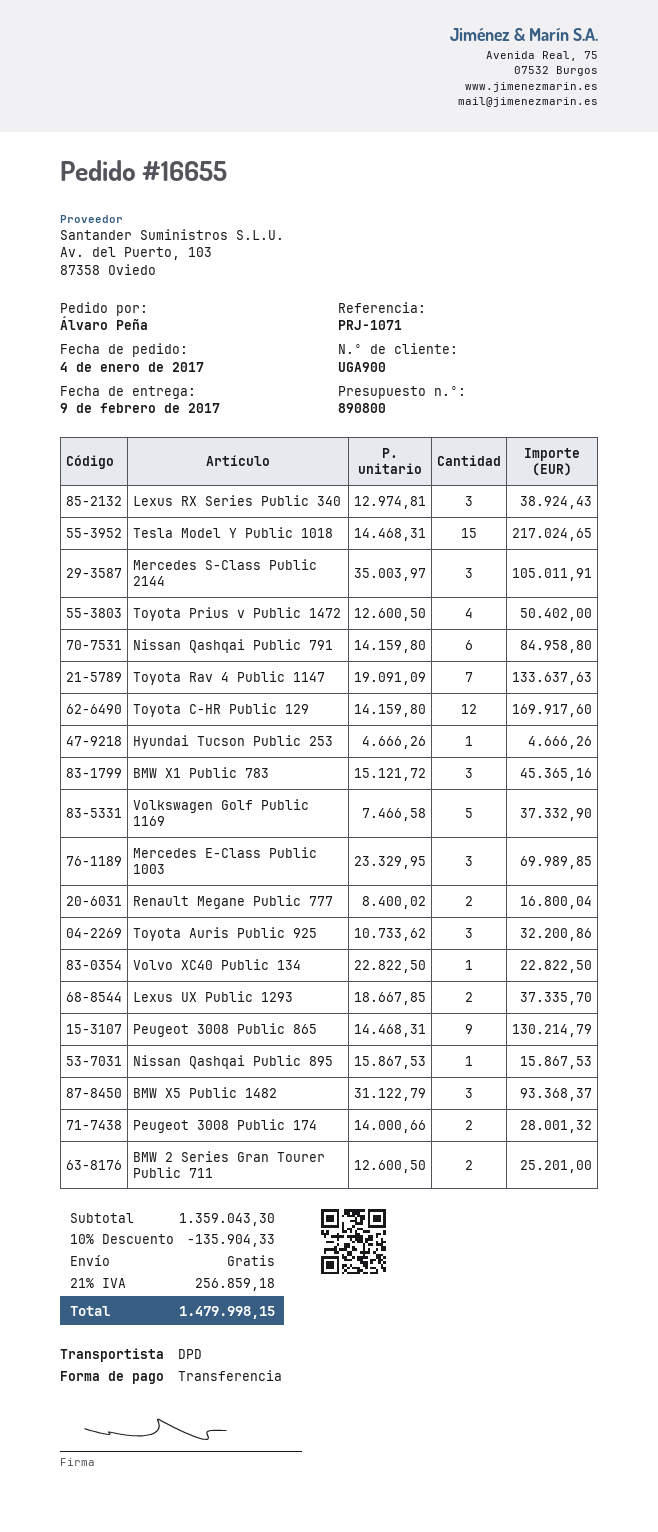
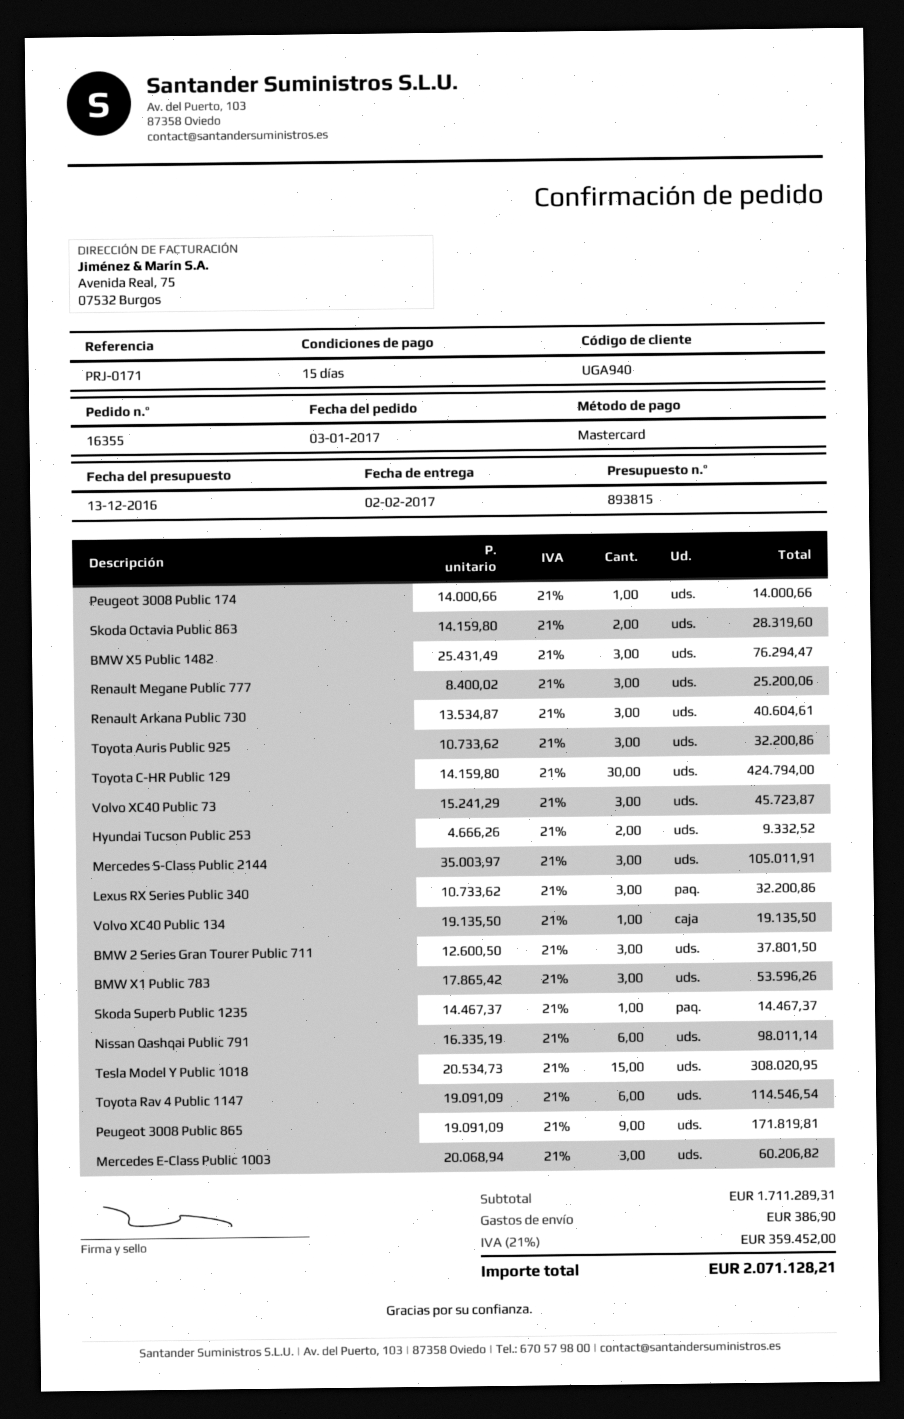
quote number: 890800 -> 893815
order number: 16655 -> 16355
order date: 2017-01-04 -> 2017-01-03
delivery date: 2017-02-09 -> 2017-02-02
customer number: UGA900 -> UGA940
reference: PRJ-1071 -> PRJ-0171
payment method: bank transfer -> Mastercard
Lexus RX Series Public 340: 3 x 12974.81 = 38924.43 -> 3 x 10733.62 = 32200.86
Tesla Model Y Public 1018: 15 x 14468.31 = 217024.65 -> 15 x 20534.73 = 308020.95
Toyota Prius v Public 1472: 4 x 12600.50 = 50402.00 -> none
Nissan Qashqai Public 791: 6 x 14159.80 = 84958.80 -> 6 x 16335.19 = 98011.14
Toyota Rav 4 Public 1147: 7 x 19091.09 = 133637.63 -> 6 x 19091.09 = 114546.54
Toyota C-HR Public 129: 12 x 14159.80 = 169917.60 -> 30 x 14159.80 = 424794.00
Hyundai Tucson Public 253: 1 x 4666.26 = 4666.26 -> 2 x 4666.26 = 9332.52
BMW X1 Public 783: 3 x 15121.72 = 45365.16 -> 3 x 17865.42 = 53596.26
Volkswagen Golf Public 1169: 5 x 7466.58 = 37332.90 -> none
Mercedes E-Class Public 1003: 3 x 23329.95 = 69989.85 -> 3 x 20068.94 = 60206.82
Renault Megane Public 777: 2 x 8400.02 = 16800.04 -> 3 x 8400.02 = 25200.06
Volvo XC40 Public 134: 1 x 22822.50 = 22822.50 -> 1 x 19135.50 = 19135.50
Lexus UX Public 1293: 2 x 18667.85 = 37335.70 -> none
Peugeot 3008 Public 865: 9 x 14468.31 = 130214.79 -> 9 x 19091.09 = 171819.81
Nissan Qashqai Public 895: 1 x 15867.53 = 15867.53 -> none
BMW X5 Public 1482: 3 x 31122.79 = 93368.37 -> 3 x 25431.49 = 76294.47
Peugeot 3008 Public 174: 2 x 14000.66 = 28001.32 -> 1 x 14000.66 = 14000.66
BMW 2 Series Gran Tourer Public 711: 2 x 12600.50 = 25201.00 -> 3 x 12600.50 = 37801.50
Skoda Octavia Public 863: none -> 2 x 14159.80 = 28319.60
Renault Arkana Public 730: none -> 3 x 13534.87 = 40604.61
Volvo XC40 Public 73: none -> 3 x 15241.29 = 45723.87
Skoda Superb Public 1235: none -> 1 x 14467.37 = 14467.37
subtotal: 1359043.30 -> 1711289.31
discount: 10% = 135904.33 -> none
shipping: 0.00 -> 386.90
tax: 21% = 256859.18 -> 21% = 359452.00
total: 1479998.15 -> 2071128.21

